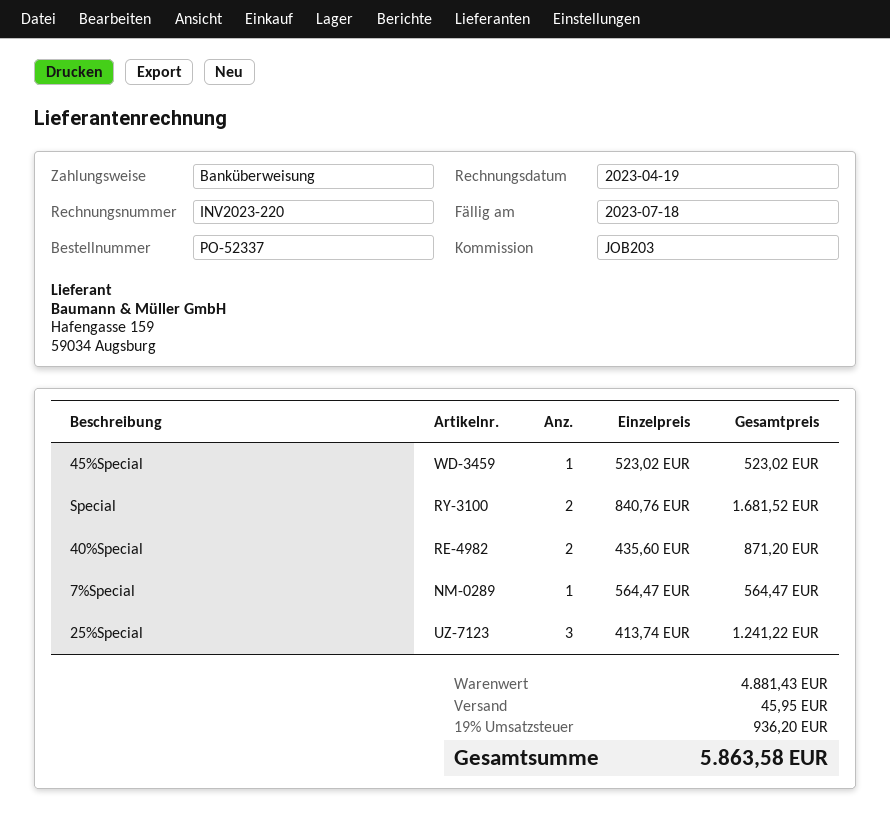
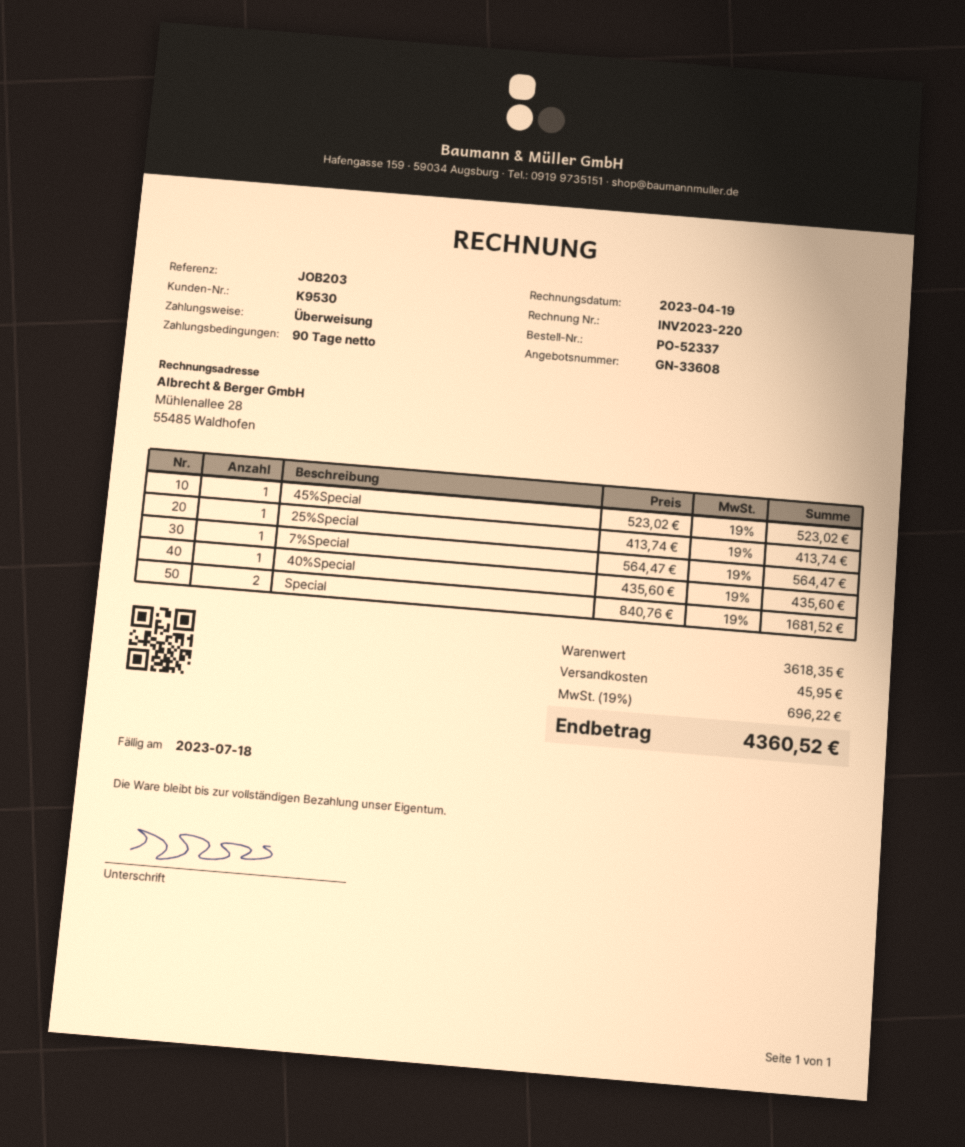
40%Special: 2 x 435.60 = 871.20 -> 1 x 435.60 = 435.60
25%Special: 3 x 413.74 = 1241.22 -> 1 x 413.74 = 413.74
subtotal: 4881.43 -> 3618.35
tax: 19% = 936.20 -> 19% = 696.22
total: 5863.58 -> 4360.52

